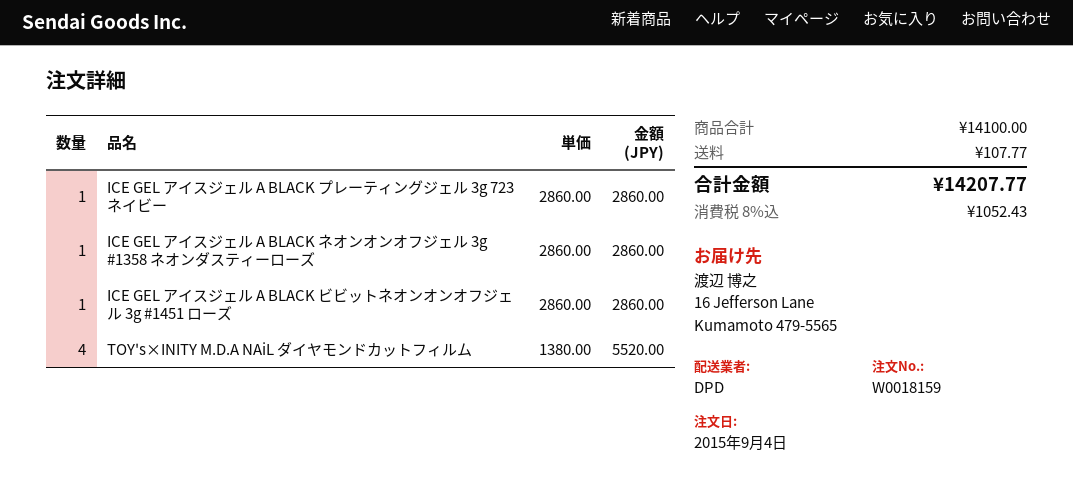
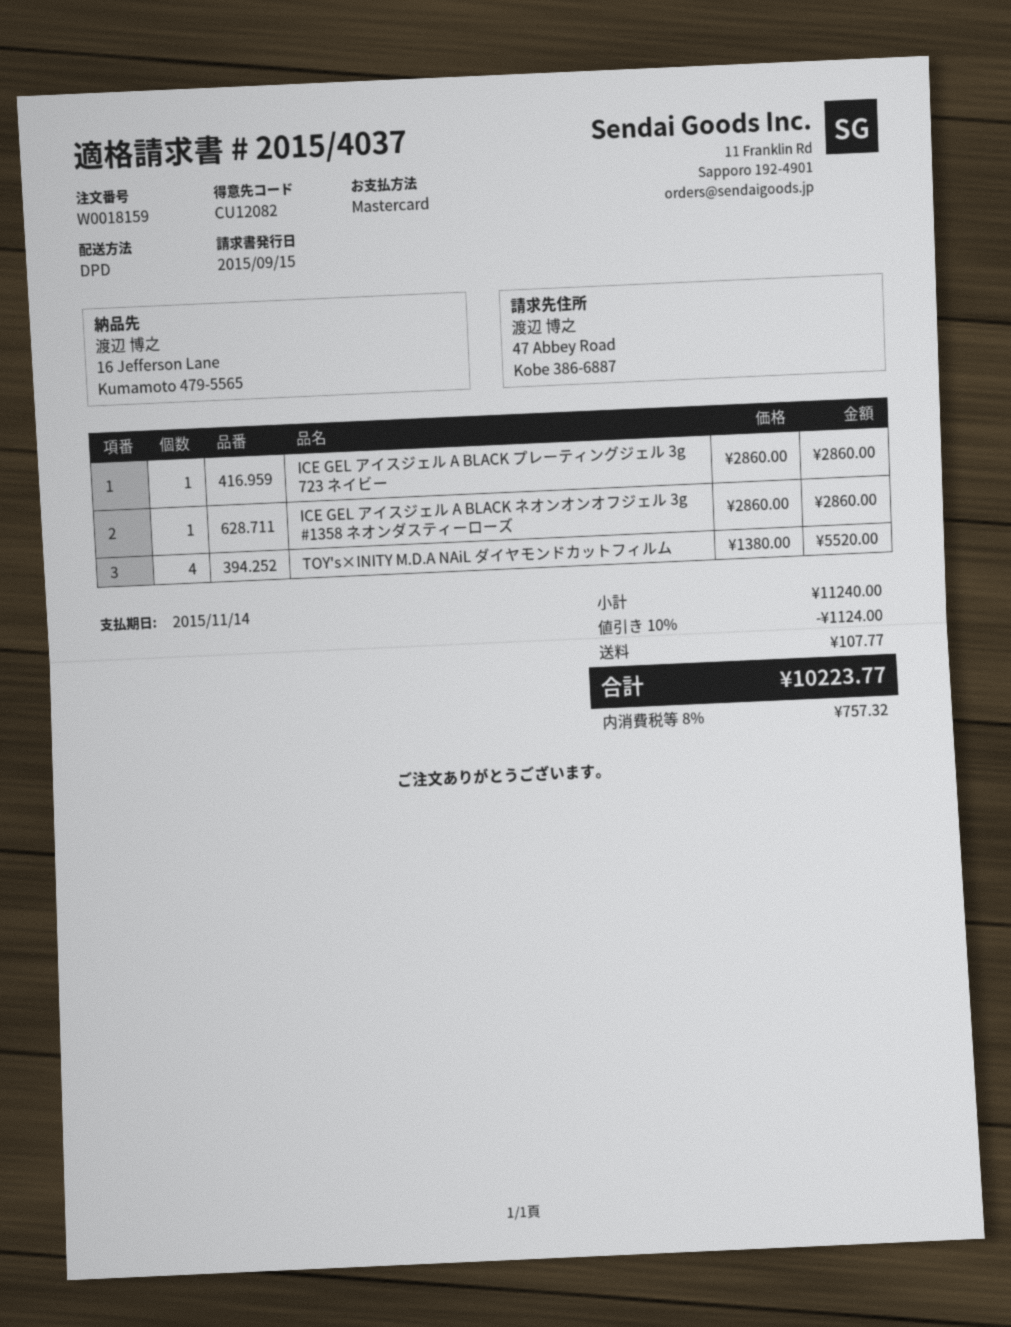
ICE GEL アイスジェル A BLACK ビビットネオンオンオフジェル 3g #1451 ローズ: 1 x 2860.00 = 2860.00 -> none
subtotal: 14100.00 -> 11240.00
discount: none -> 10% = 1124.00
tax: 8% = 1052.43 -> 8% = 757.32
total: 14207.77 -> 10223.77

